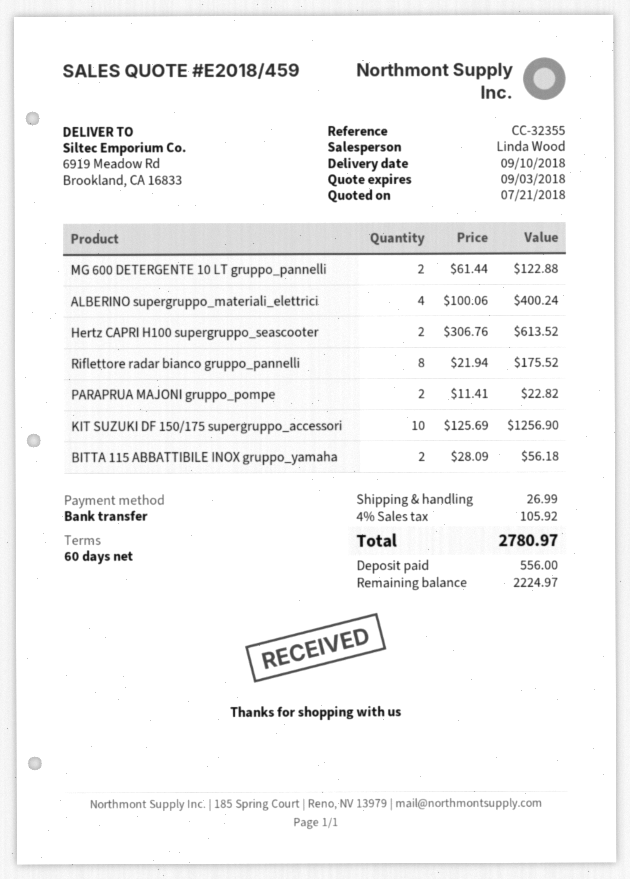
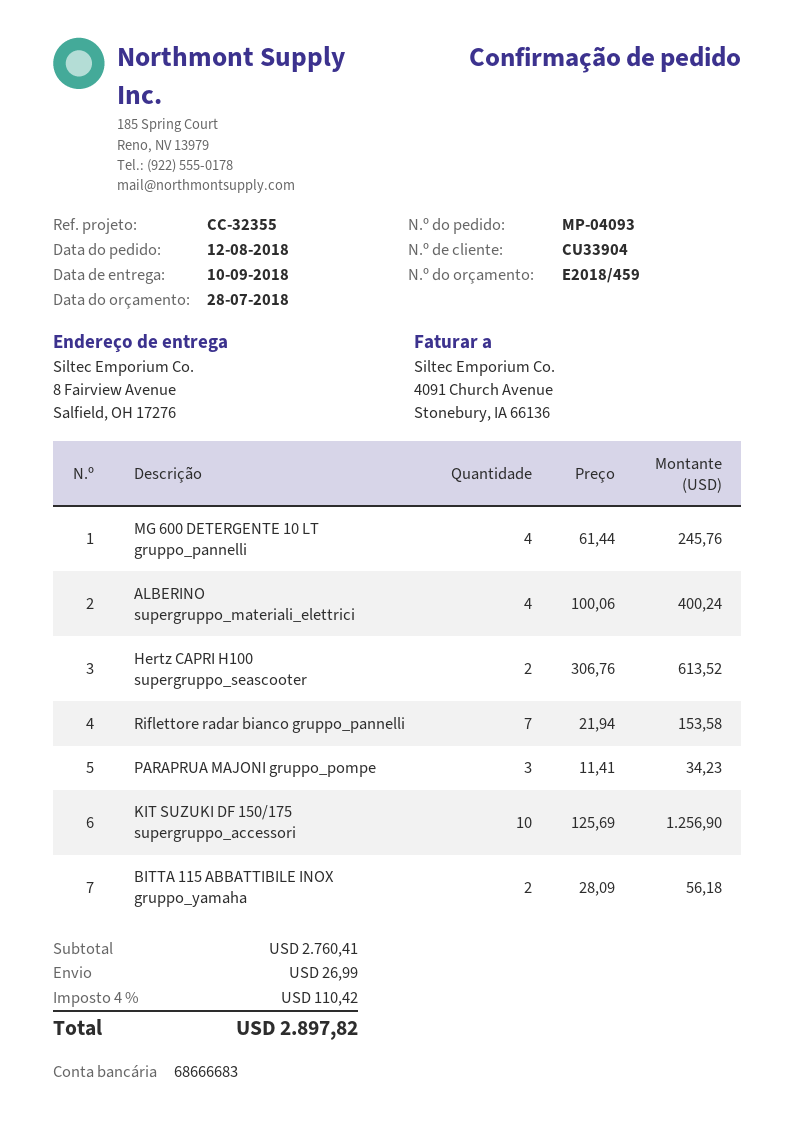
quote date: 2018-07-21 -> 2018-07-28
ship to: 6919 Meadow Rd, Brookland, CA 16833 -> 8 Fairview Avenue, Salfield, OH 17276
MG 600 DETERGENTE 10 LT gruppo_pannelli: 2 x 61.44 = 122.88 -> 4 x 61.44 = 245.76
Riflettore radar bianco gruppo_pannelli: 8 x 21.94 = 175.52 -> 7 x 21.94 = 153.58
PARAPRUA MAJONI gruppo_pompe: 2 x 11.41 = 22.82 -> 3 x 11.41 = 34.23
tax: 4% = 105.92 -> 4% = 110.42
total: 2780.97 -> 2897.82

